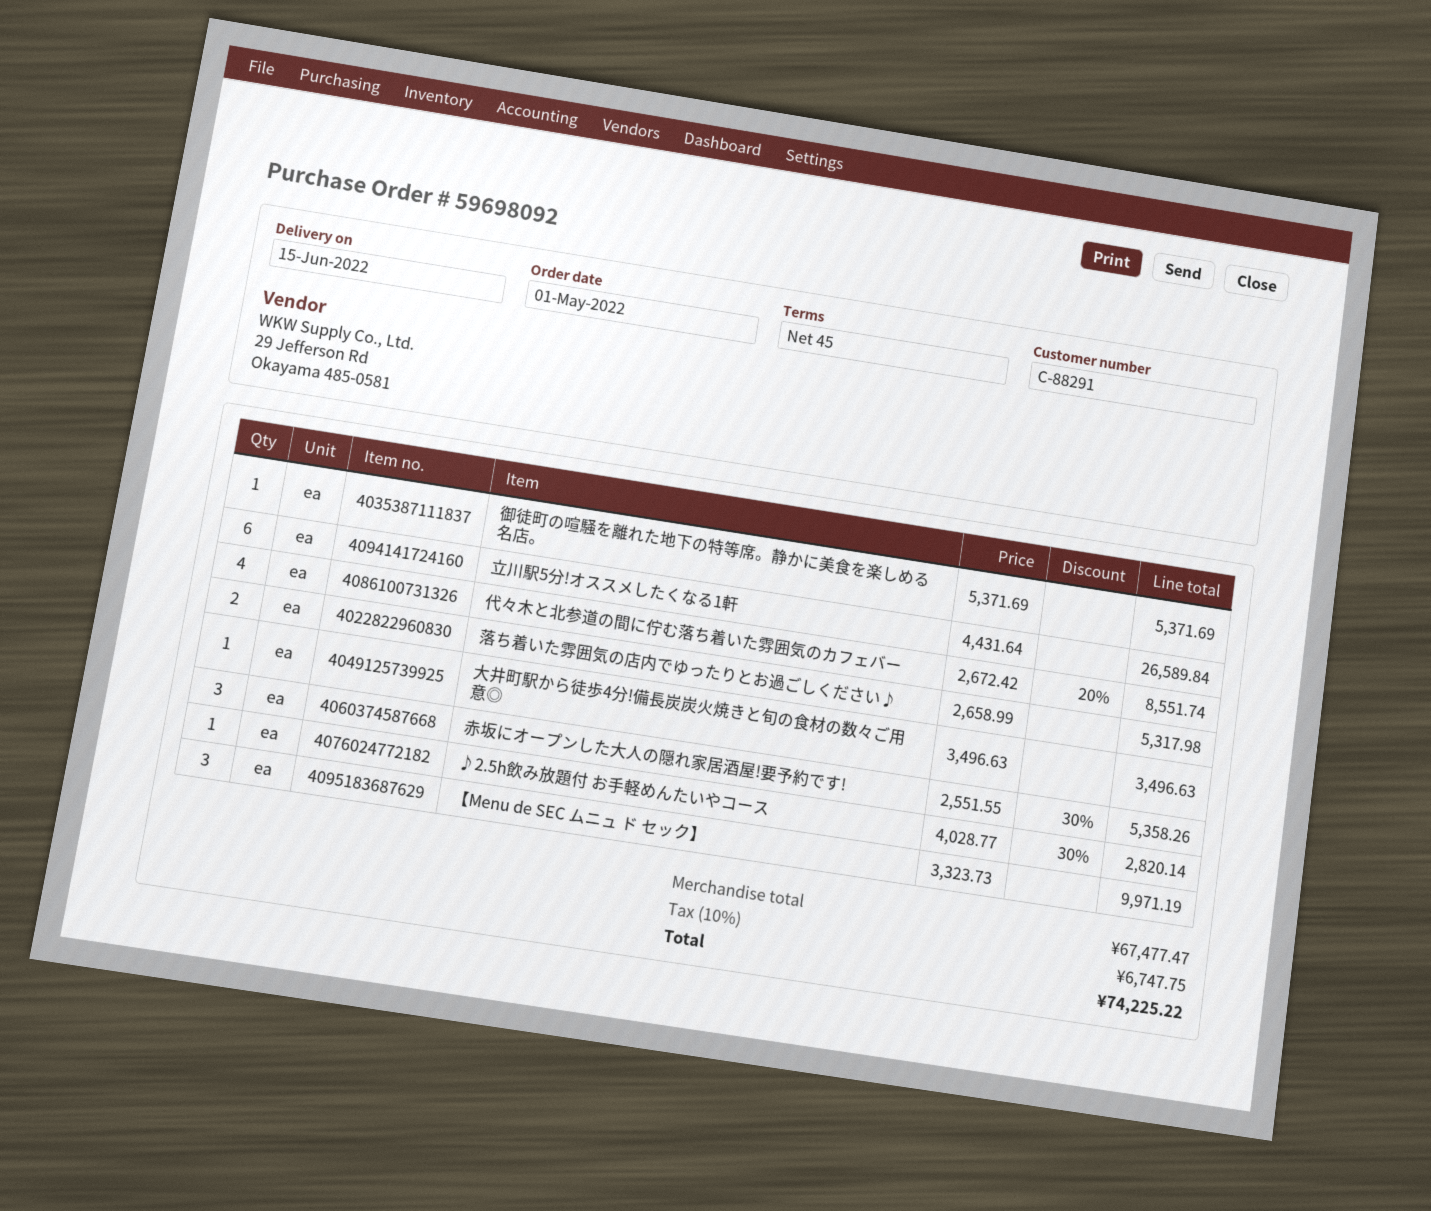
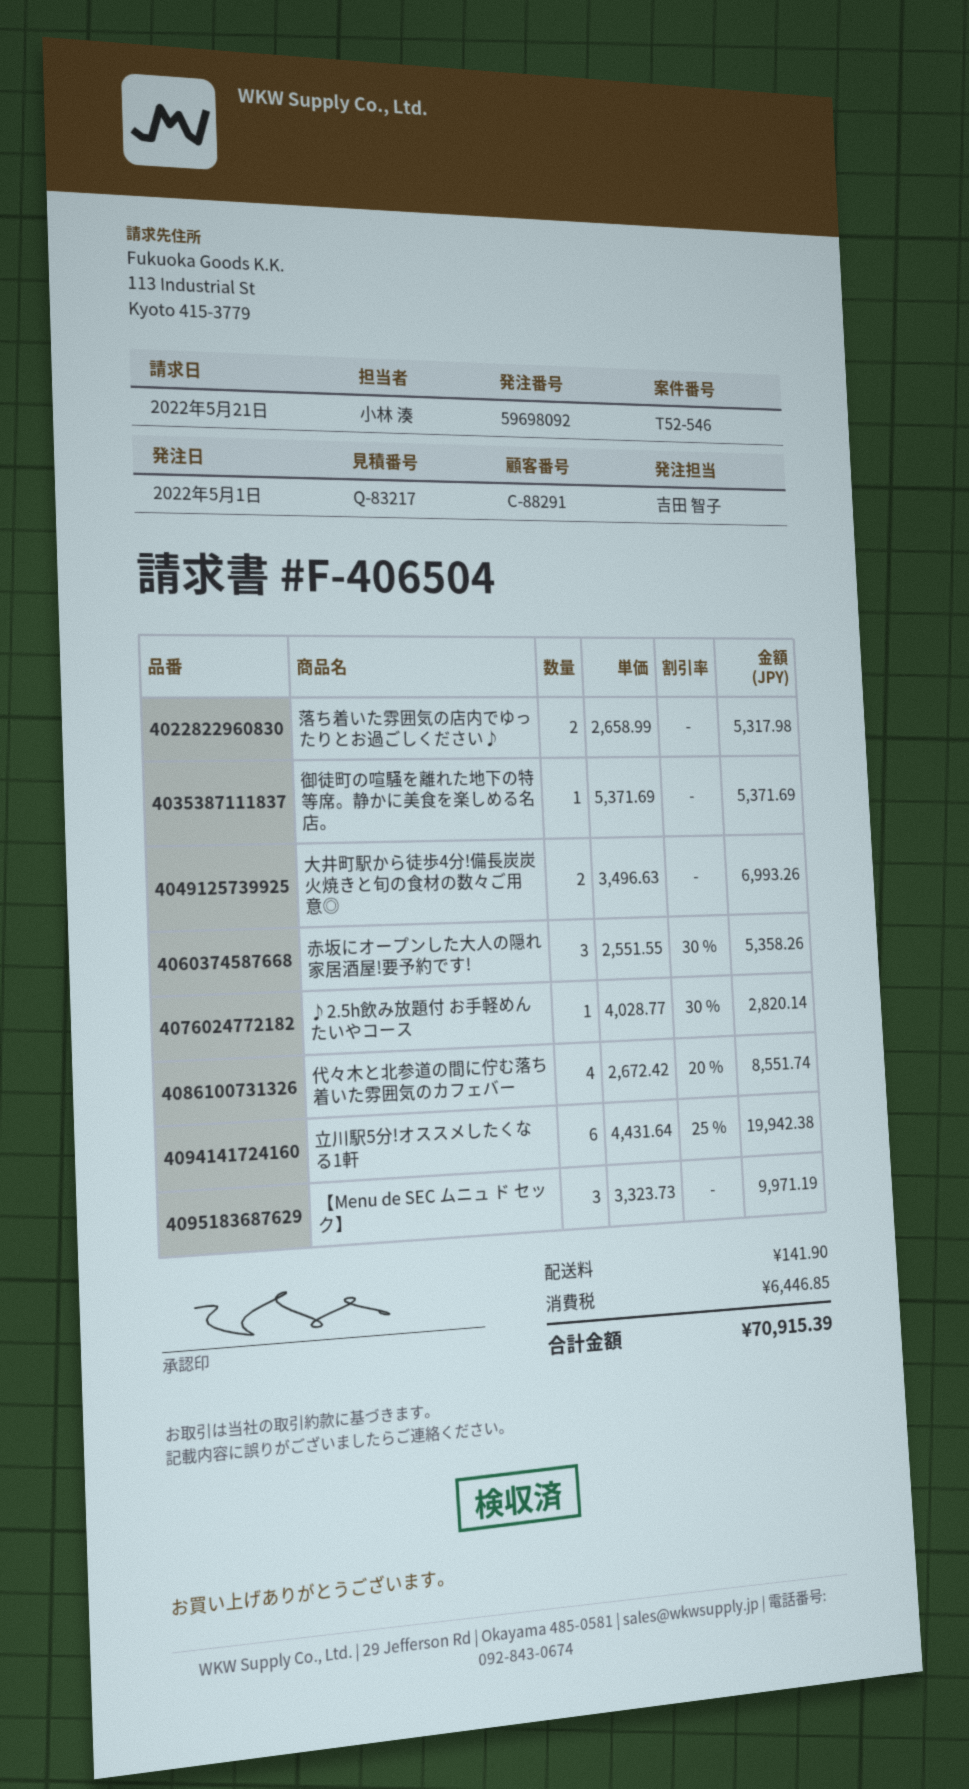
立川駅5分!オススメしたくなる1軒: 6 x 4431.64 = 26589.84 -> 6 x 4431.64 - 25% = 19942.38
大井町駅から徒歩4分!備長炭炭火焼きと旬の食材の数々ご用意◎: 1 x 3496.63 = 3496.63 -> 2 x 3496.63 = 6993.26
shipping: none -> 141.90
tax: 6747.75 -> 6446.85
total: 74225.22 -> 70915.39

